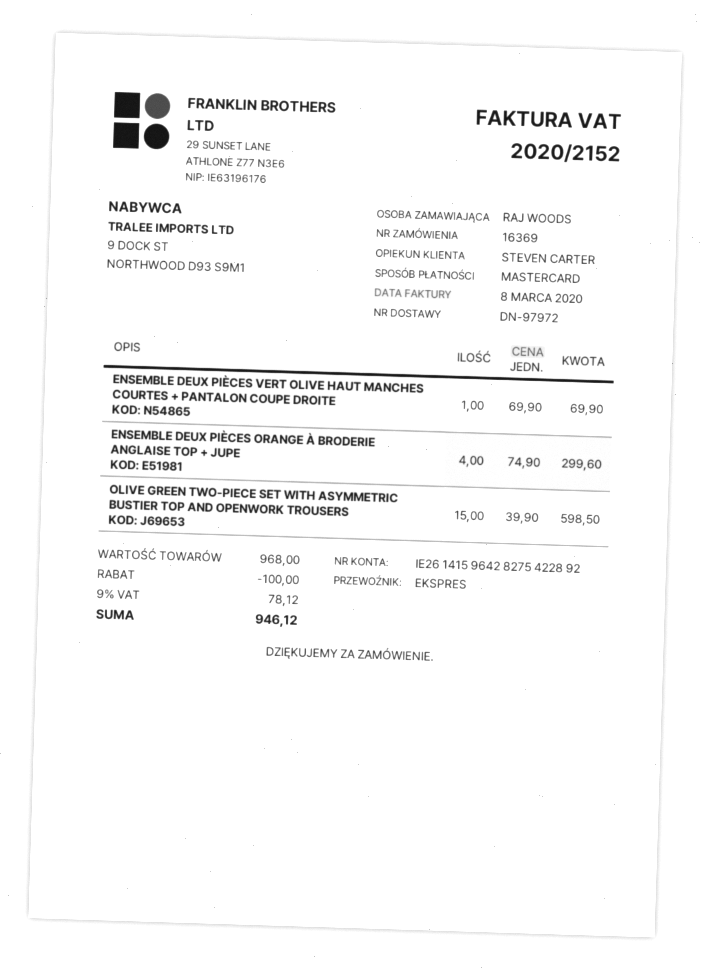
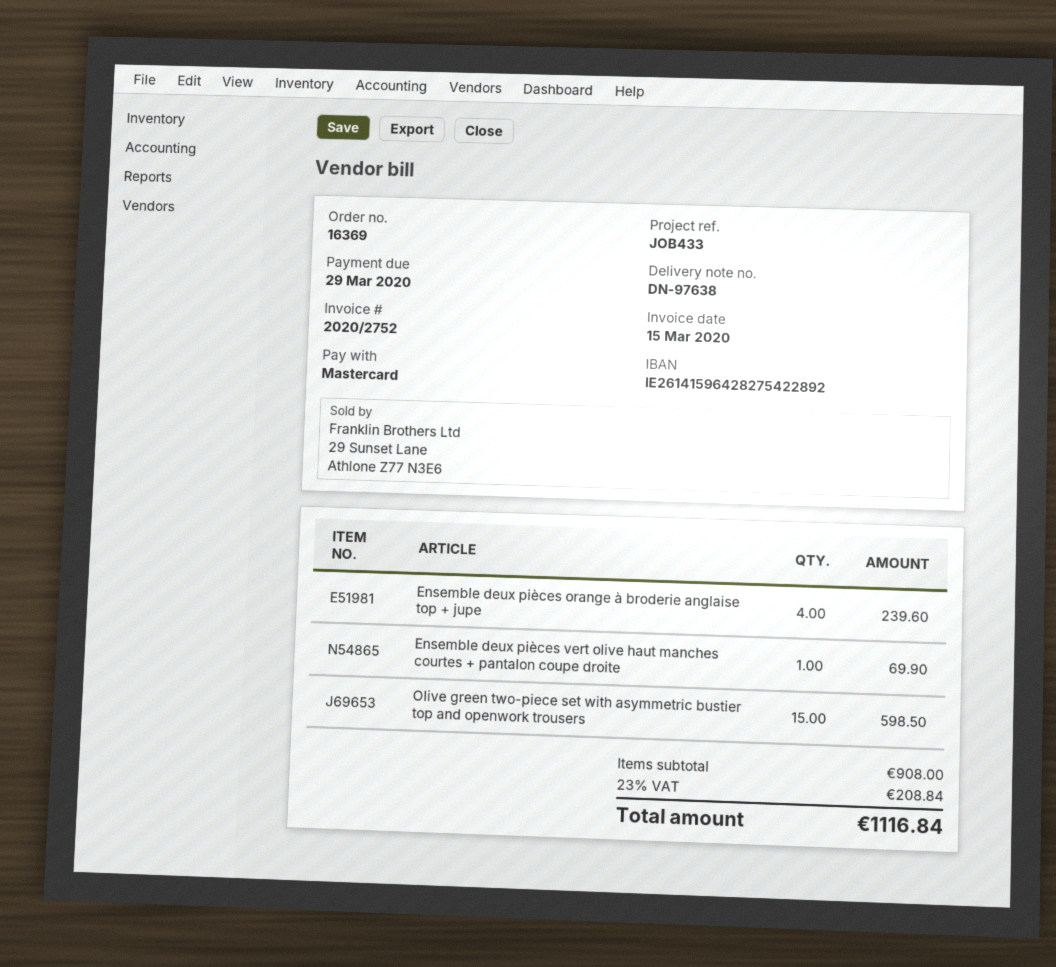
delivery note number: DN-97972 -> DN-97638
invoice number: 2020/2152 -> 2020/2752
invoice date: 2020-03-08 -> 2020-03-15
ENSEMBLE DEUX PIÈCES ORANGE À BRODERIE ANGLAISE TOP + JUPE: 4 for 299.60 -> 4 for 239.60
subtotal: 968.00 -> 908.00
discount: 100.00 -> none
tax: 9% = 78.12 -> 23% = 208.84
total: 946.12 -> 1116.84

